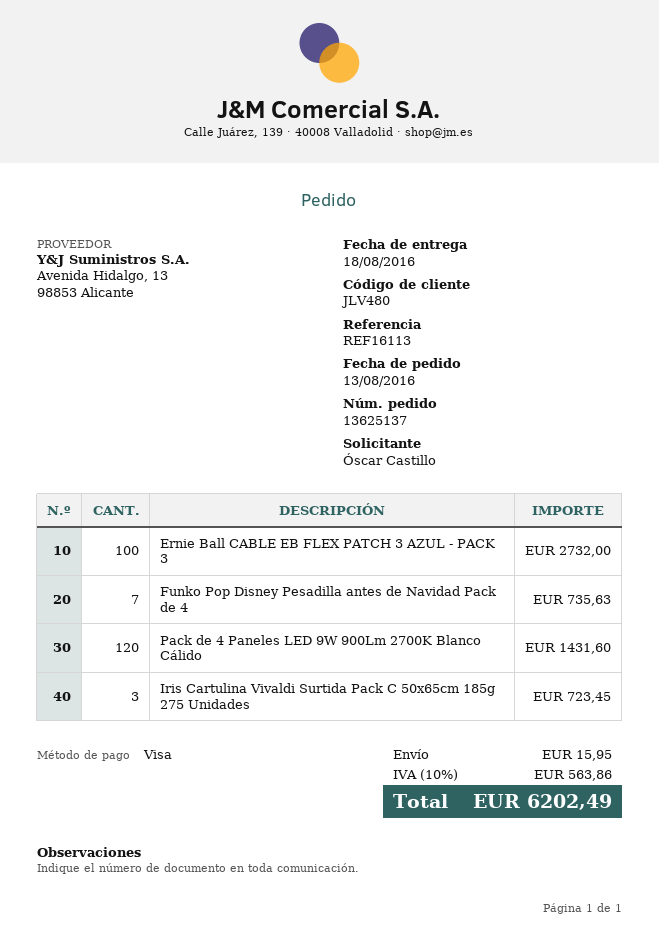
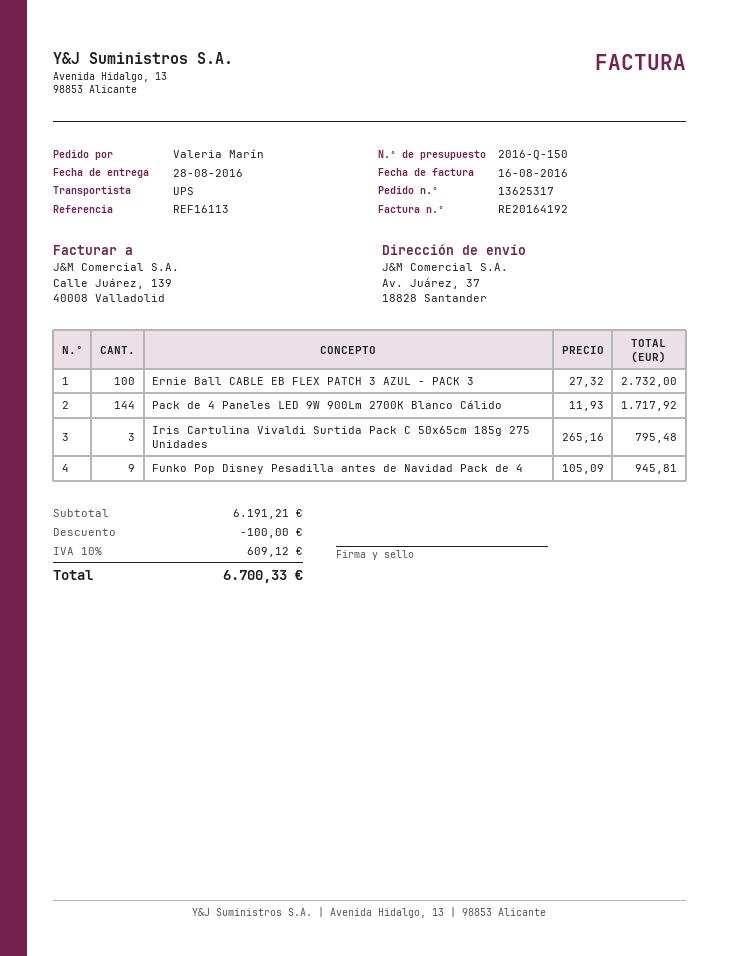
order number: 13625137 -> 13625317
delivery date: 2016-08-18 -> 2016-08-28
ordered by: Óscar Castillo -> Valeria Marín
Funko Pop Disney Pesadilla antes de Navidad Pack de 4: 7 for 735.63 -> 9 for 945.81
Pack de 4 Paneles LED 9W 900Lm 2700K Blanco Cálido: 120 for 1431.60 -> 144 for 1717.92
Iris Cartulina Vivaldi Surtida Pack C 50x65cm 185g 275 Unidades: 3 for 723.45 -> 3 for 795.48
discount: none -> 100.00
shipping: 15.95 -> none
tax: 10% = 563.86 -> 10% = 609.12
total: 6202.49 -> 6700.33

